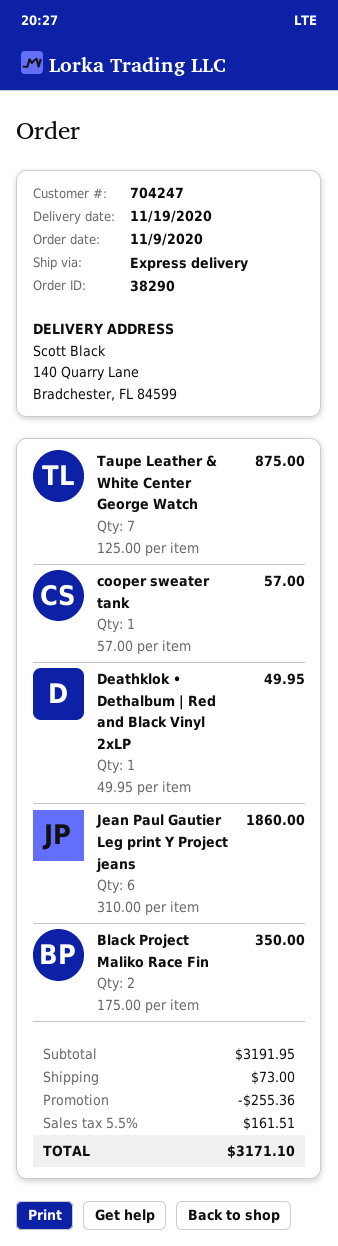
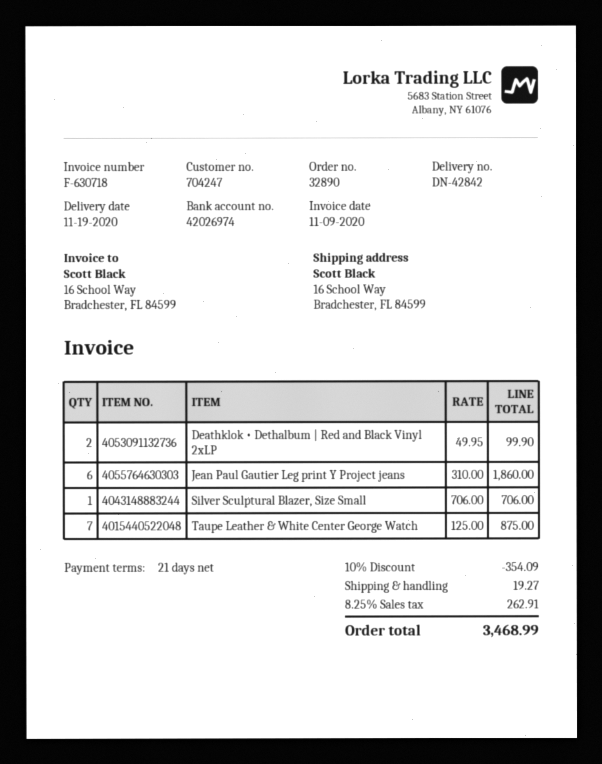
order number: 38290 -> 32890
ship to: 140 Quarry Lane, Bradchester, FL 84599 -> 16 School Way, Bradchester, FL 84599
cooper sweater tank: 1 x 57.00 = 57.00 -> none
Deathklok • Dethalbum | Red and Black Vinyl 2xLP: 1 x 49.95 = 49.95 -> 2 x 49.95 = 99.90
Black Project Maliko Race Fin: 2 x 175.00 = 350.00 -> none
Silver Sculptural Blazer, Size Small: none -> 1 x 706.00 = 706.00
discount: 255.36 -> 354.09
shipping: 73.00 -> 19.27
tax: 5.5% = 161.51 -> 8.25% = 262.91
total: 3171.10 -> 3468.99

